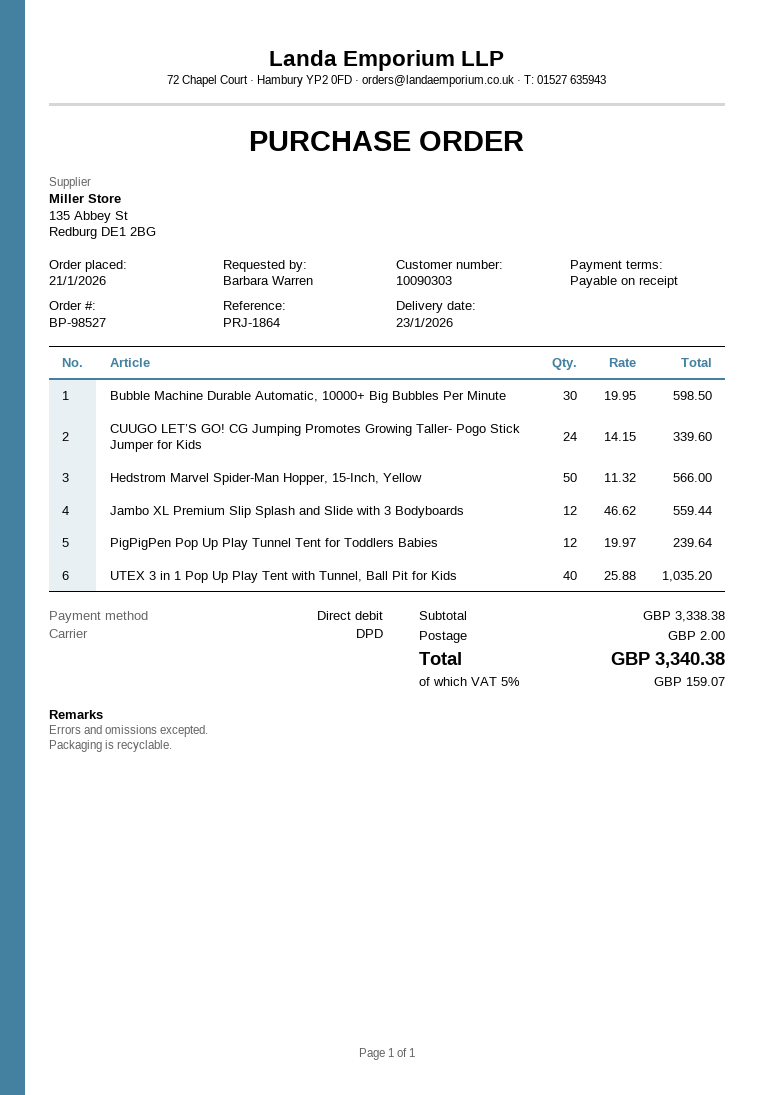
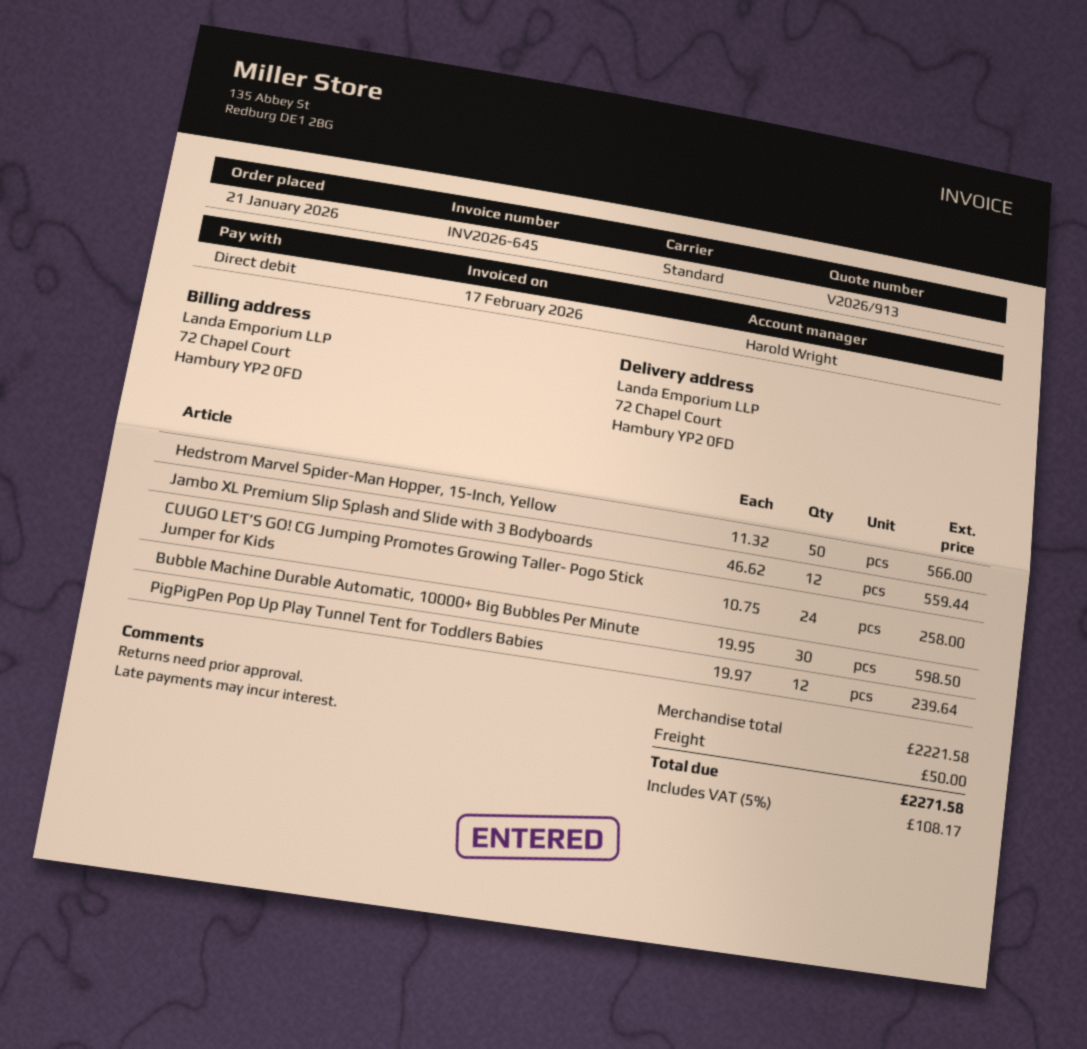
shipping method: DPD -> standard
CUUGO LET’S GO! CG Jumping Promotes Growing Taller- Pogo Stick Jumper for Kids: 24 x 14.15 = 339.60 -> 24 x 10.75 = 258.00
UTEX 3 in 1 Pop Up Play Tent with Tunnel, Ball Pit for Kids: 40 x 25.88 = 1035.20 -> none
subtotal: 3338.38 -> 2221.58
shipping: 2.00 -> 50.00
tax: 5% = 159.07 -> 5% = 108.17
total: 3340.38 -> 2271.58

